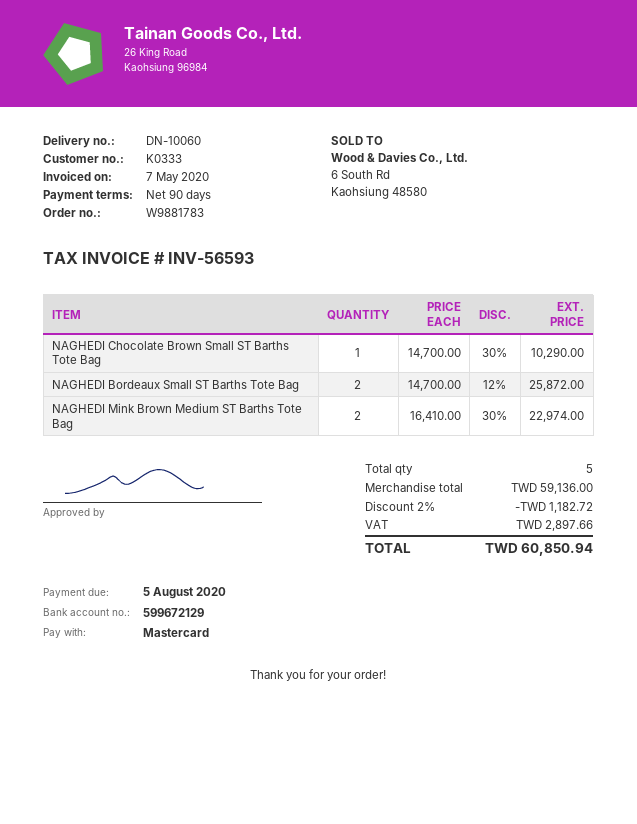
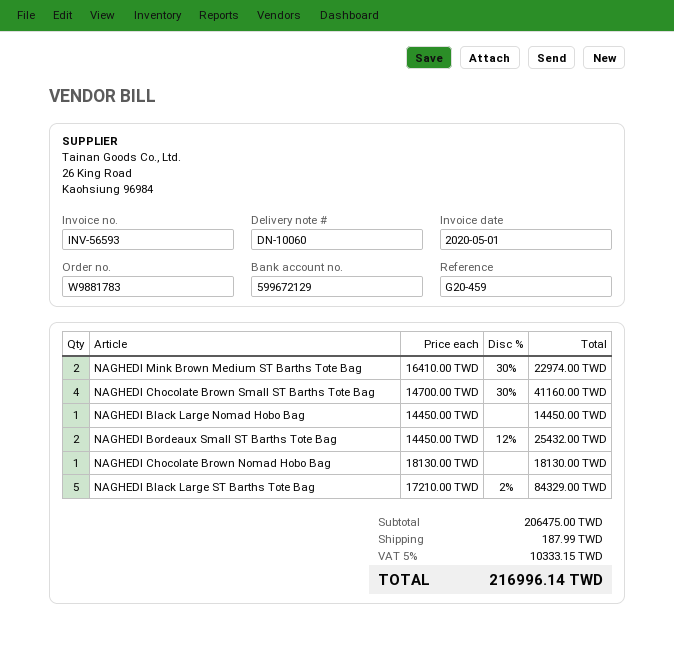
invoice date: 2020-05-07 -> 2020-05-01
NAGHEDI Chocolate Brown Small ST Barths Tote Bag: 1 x 14700.00 - 30% = 10290.00 -> 4 x 14700.00 - 30% = 41160.00
NAGHEDI Bordeaux Small ST Barths Tote Bag: 2 x 14700.00 - 12% = 25872.00 -> 2 x 14450.00 - 12% = 25432.00
NAGHEDI Black Large Nomad Hobo Bag: none -> 1 x 14450.00 = 14450.00
NAGHEDI Chocolate Brown Nomad Hobo Bag: none -> 1 x 18130.00 = 18130.00
NAGHEDI Black Large ST Barths Tote Bag: none -> 5 x 17210.00 - 2% = 84329.00
subtotal: 59136.00 -> 206475.00
discount: 2% = 1182.72 -> none
shipping: none -> 187.99
tax: 2897.66 -> 10333.15
total: 60850.94 -> 216996.14

